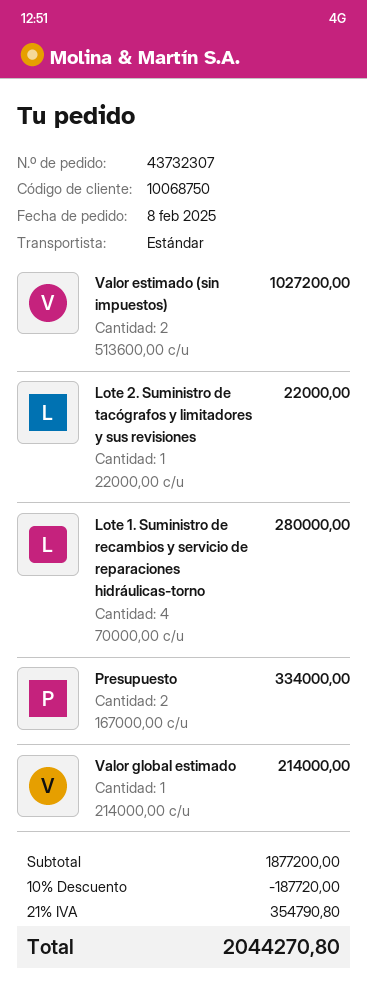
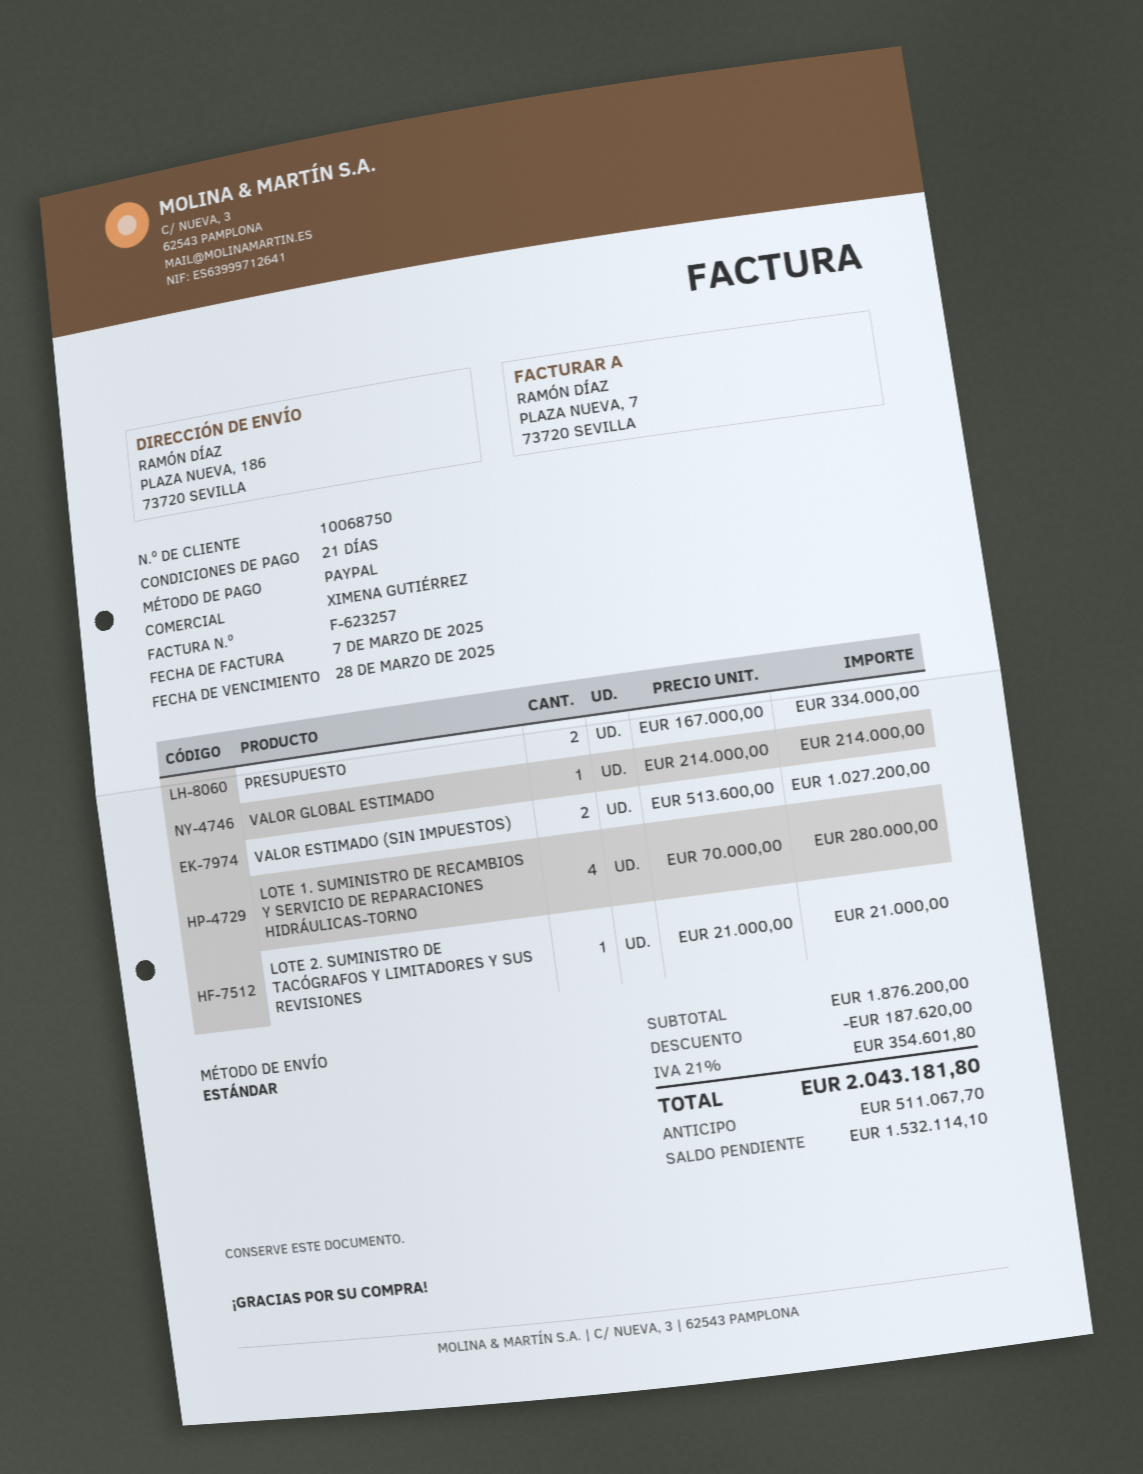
Lote 2. Suministro de tacógrafos y limitadores y sus revisiones: 1 x 22000.00 = 22000.00 -> 1 x 21000.00 = 21000.00
subtotal: 1877200.00 -> 1876200.00
discount: 187720.00 -> 187620.00
tax: 21% = 354790.80 -> 21% = 354601.80
total: 2044270.80 -> 2043181.80

